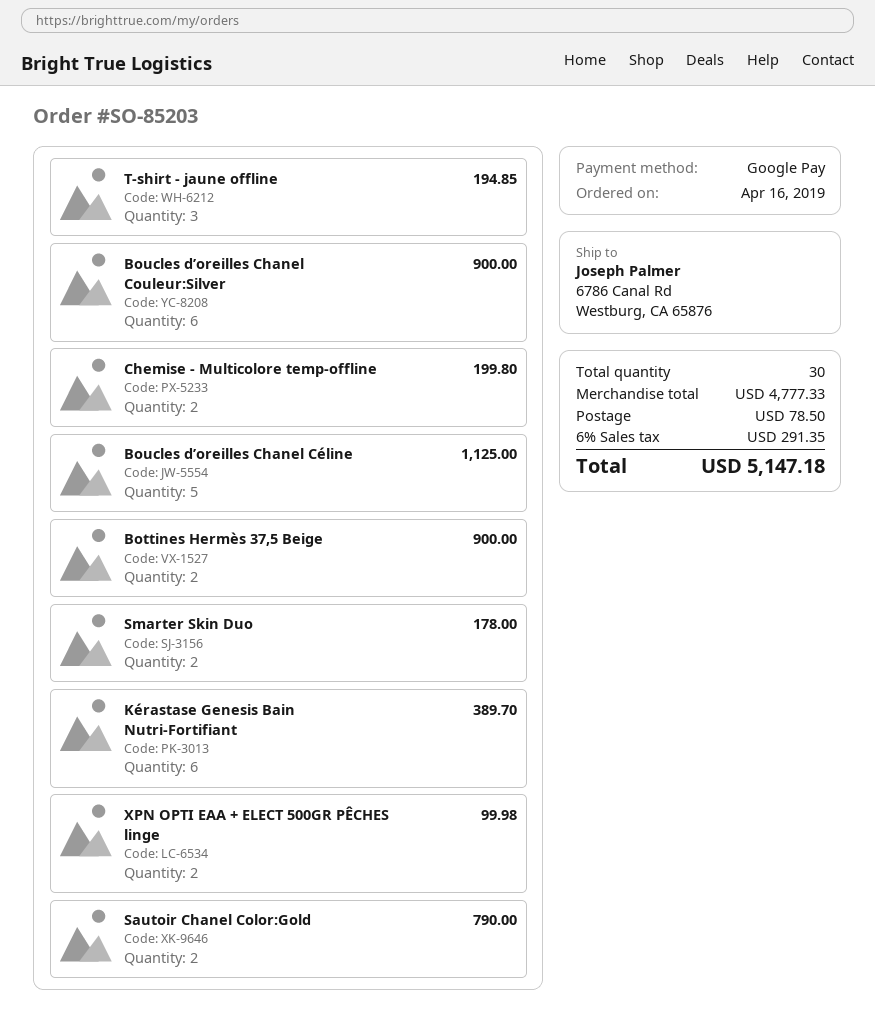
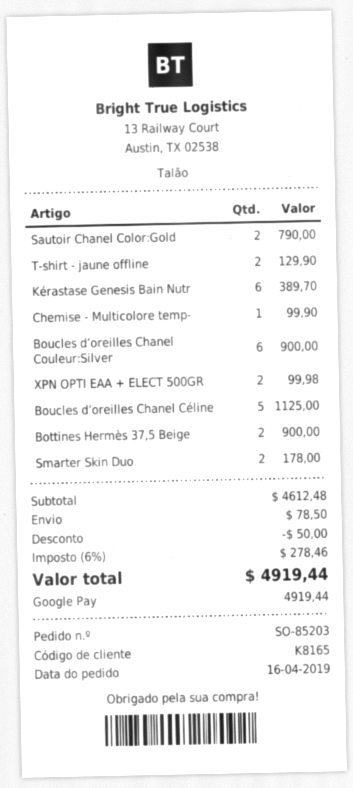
T-shirt - jaune offline: 3 for 194.85 -> 2 for 129.90
Chemise - Multicolore temp-offline: 2 for 199.80 -> 1 for 99.90
subtotal: 4777.33 -> 4612.48
discount: none -> 50.00
tax: 6% = 291.35 -> 6% = 278.46
total: 5147.18 -> 4919.44

